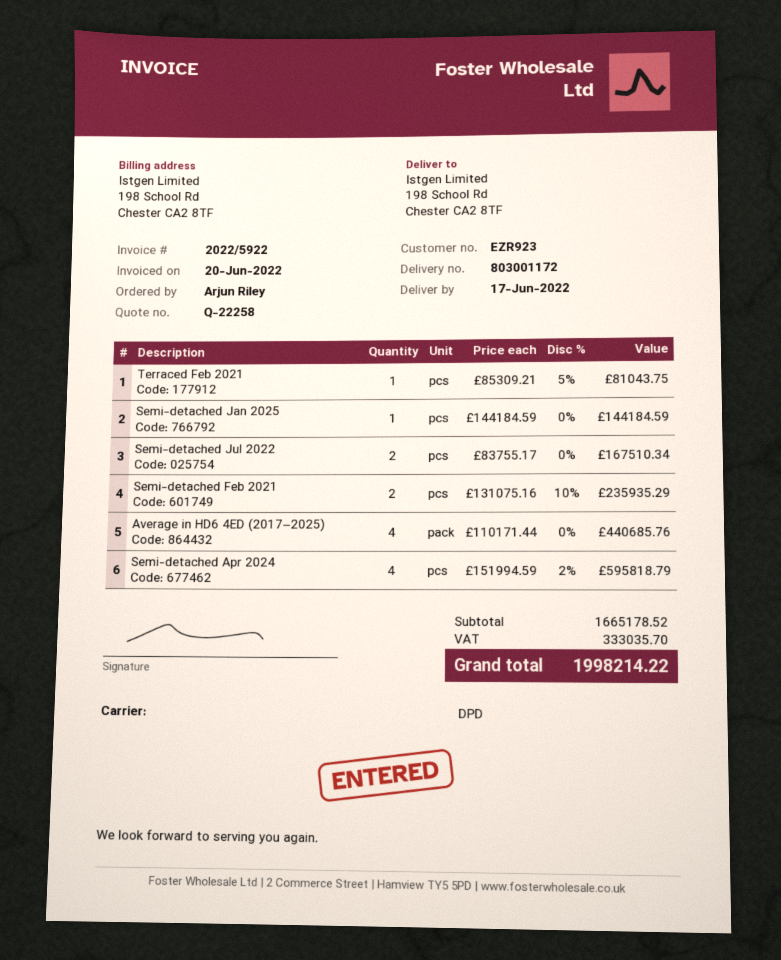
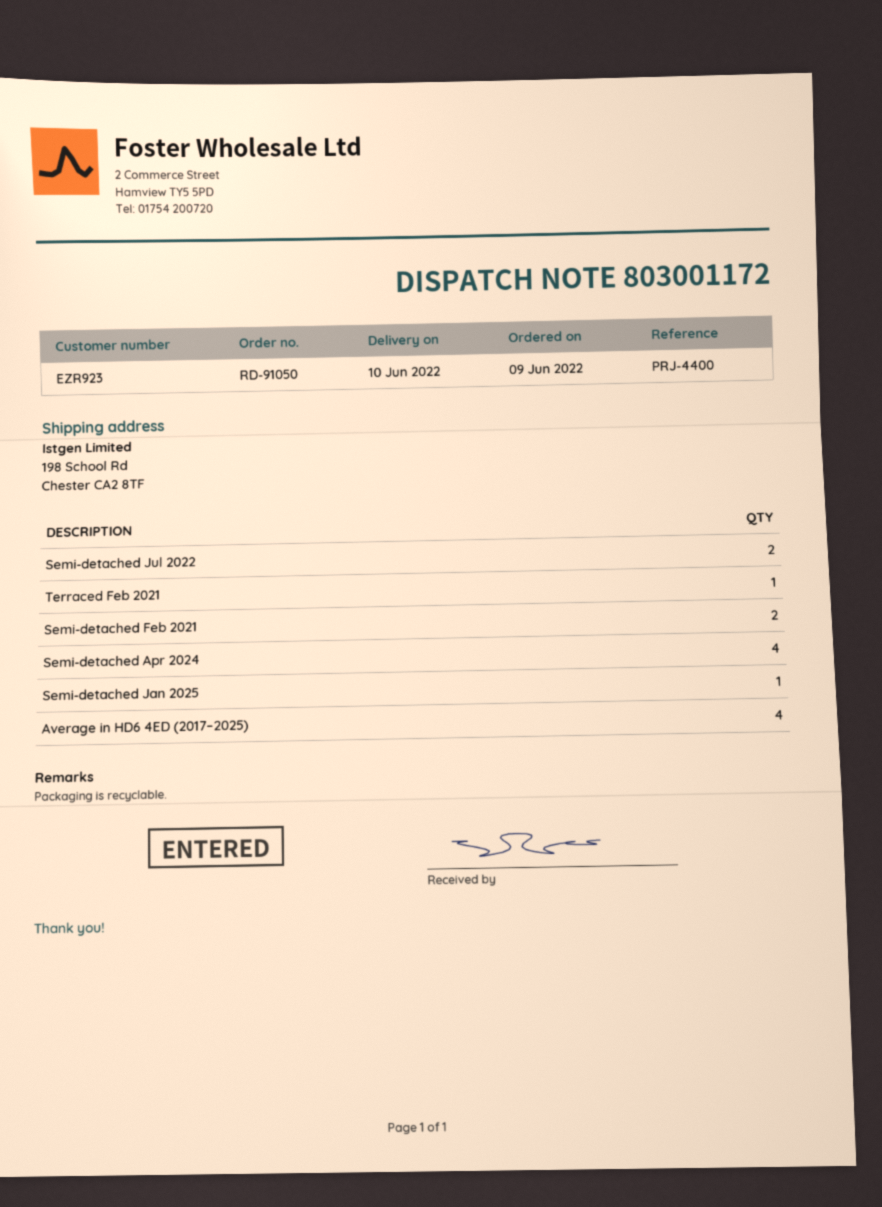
delivery date: 2022-06-17 -> 2022-06-10

